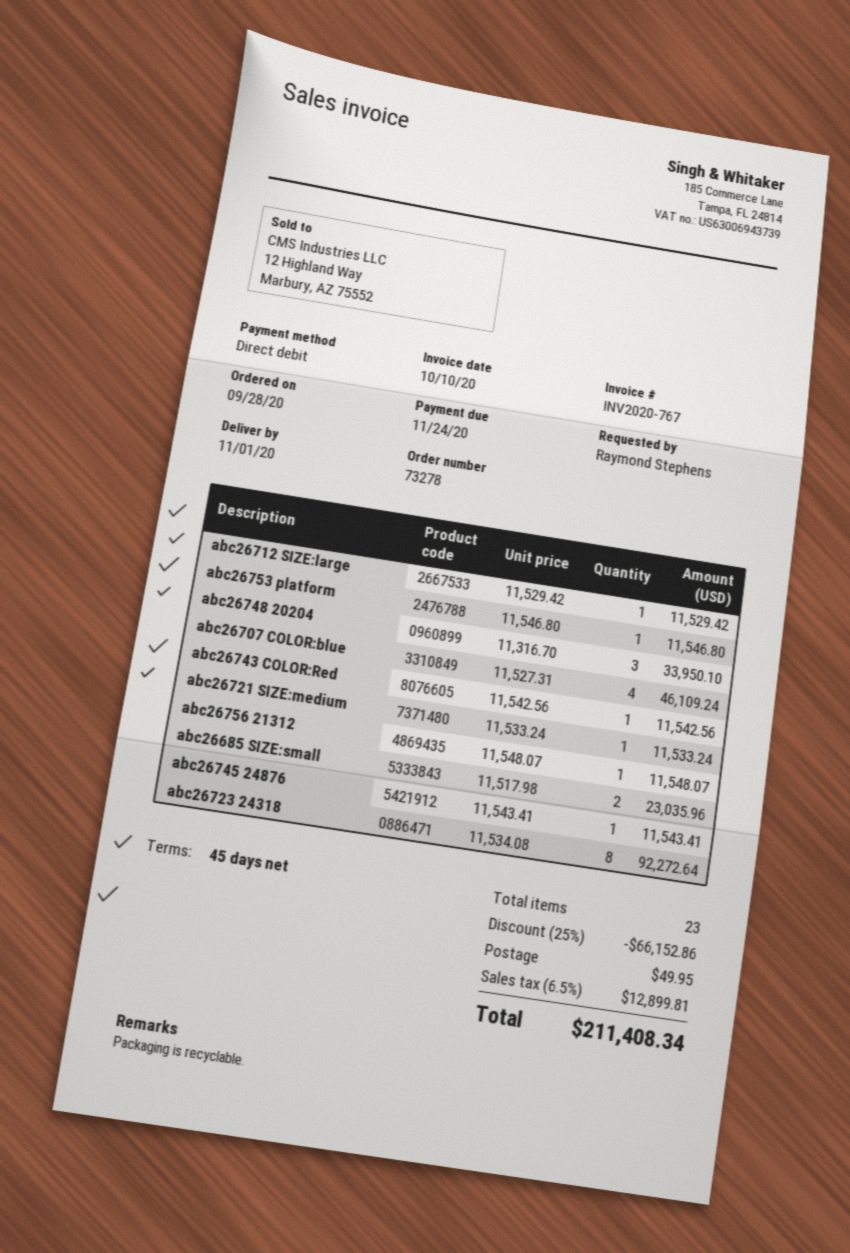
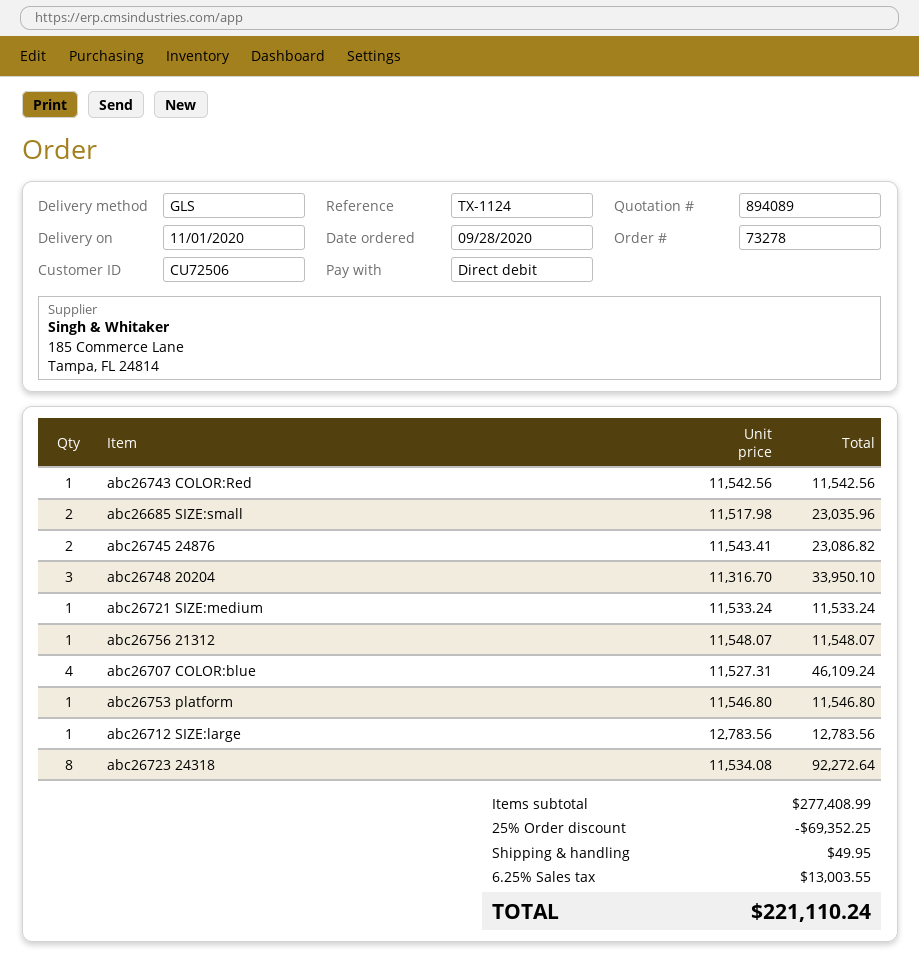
abc26712 SIZE:large: 1 x 11529.42 = 11529.42 -> 1 x 12783.56 = 12783.56
abc26745 24876: 1 x 11543.41 = 11543.41 -> 2 x 11543.41 = 23086.82
discount: 25% = 66152.86 -> 25% = 69352.25
tax: 6.5% = 12899.81 -> 6.25% = 13003.55
total: 211408.34 -> 221110.24

